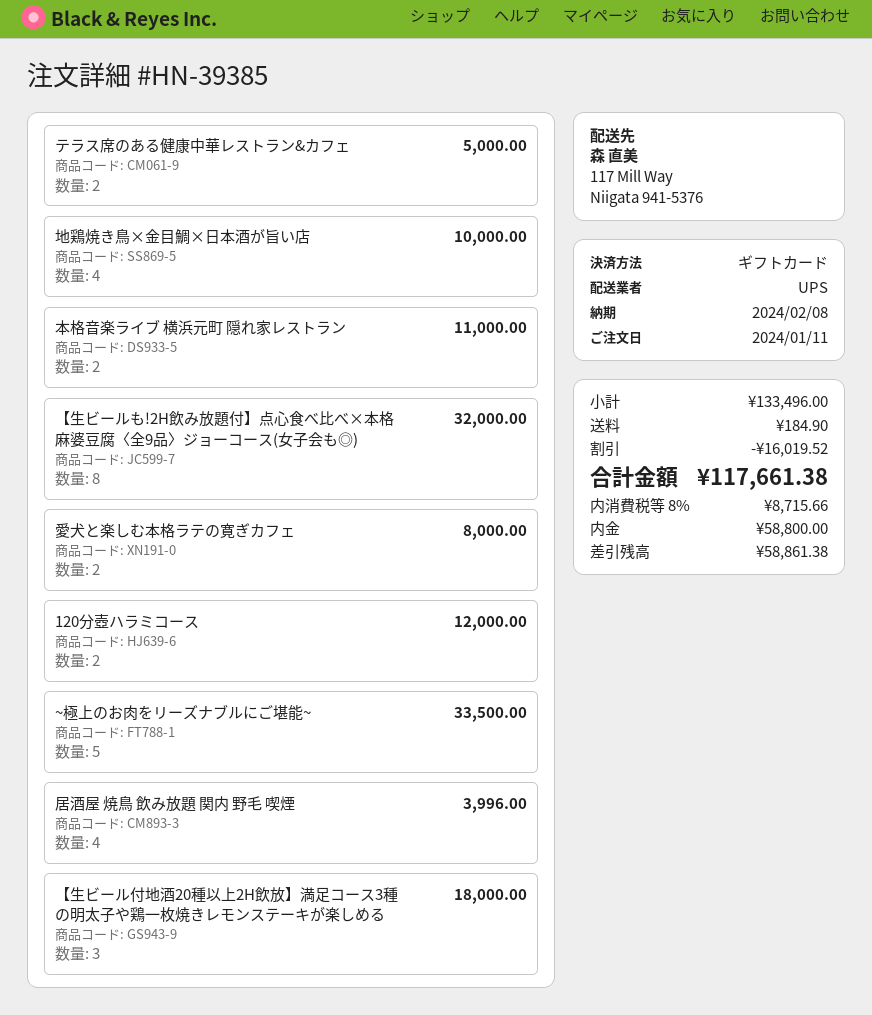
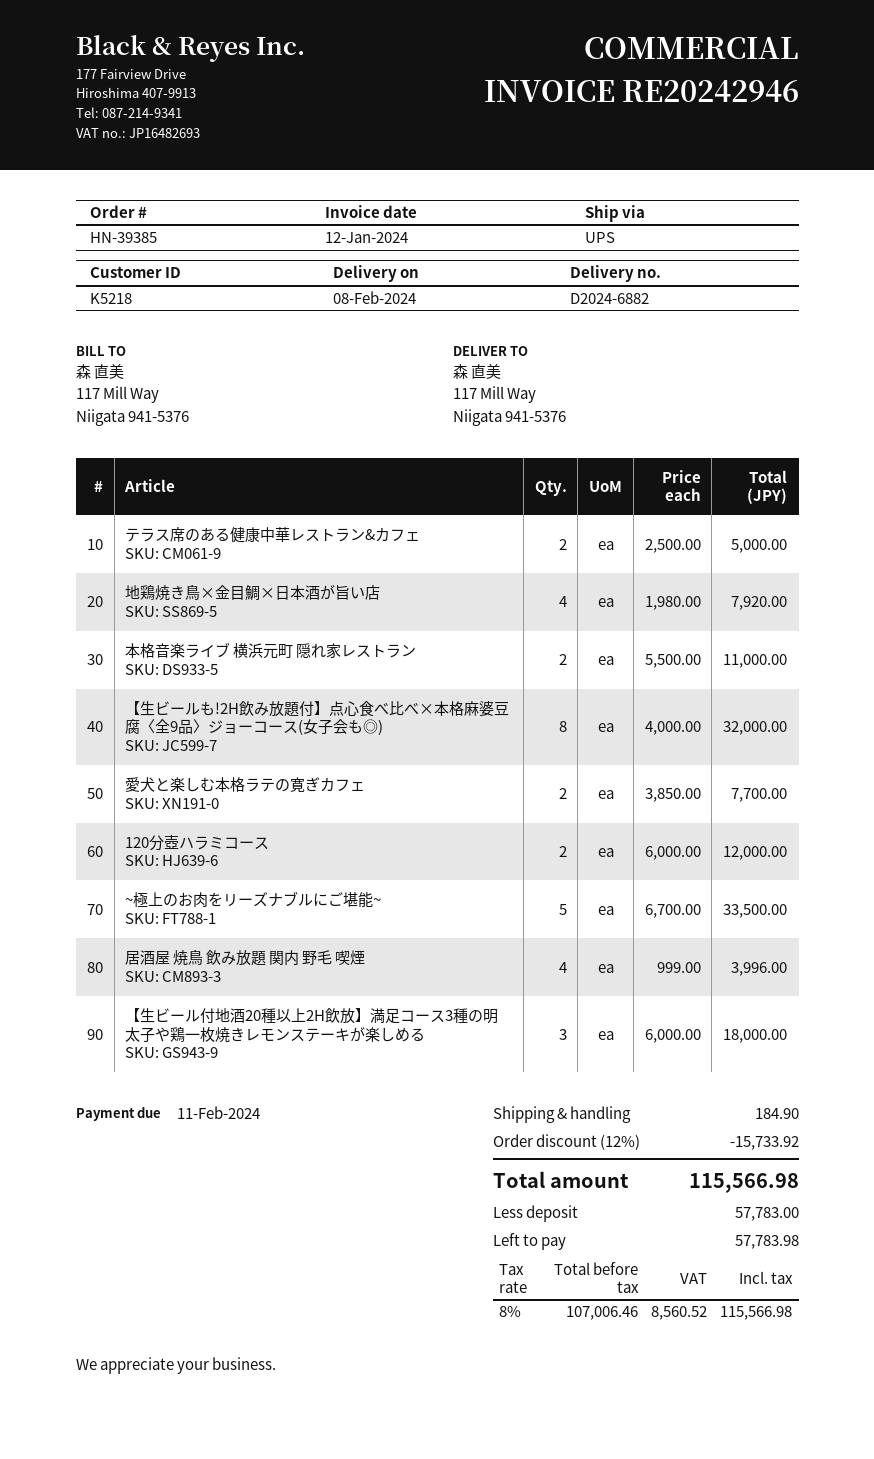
地鶏焼き鳥×金目鯛×日本酒が旨い店: 4 for 10000.00 -> 4 for 7920.00
愛犬と楽しむ本格ラテの寛ぎカフェ: 2 for 8000.00 -> 2 for 7700.00
discount: 16019.52 -> 15733.92
tax: 8% = 8715.66 -> 8% = 8560.52
total: 117661.38 -> 115566.98
deposit: 58800.00 -> 57783.00
balance: 58861.38 -> 57783.98

